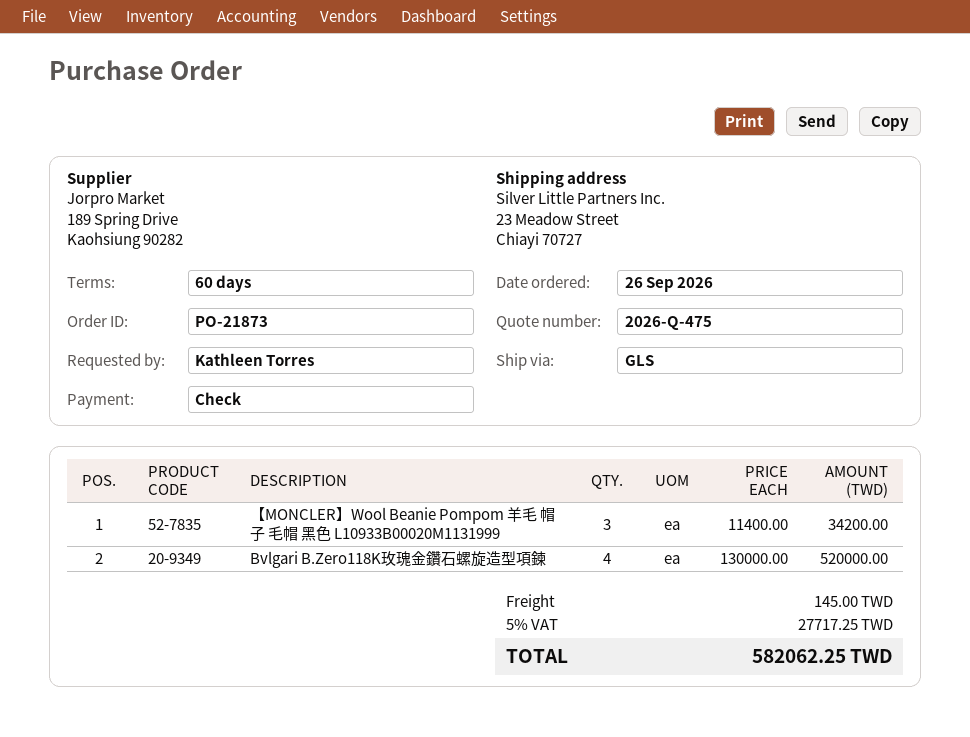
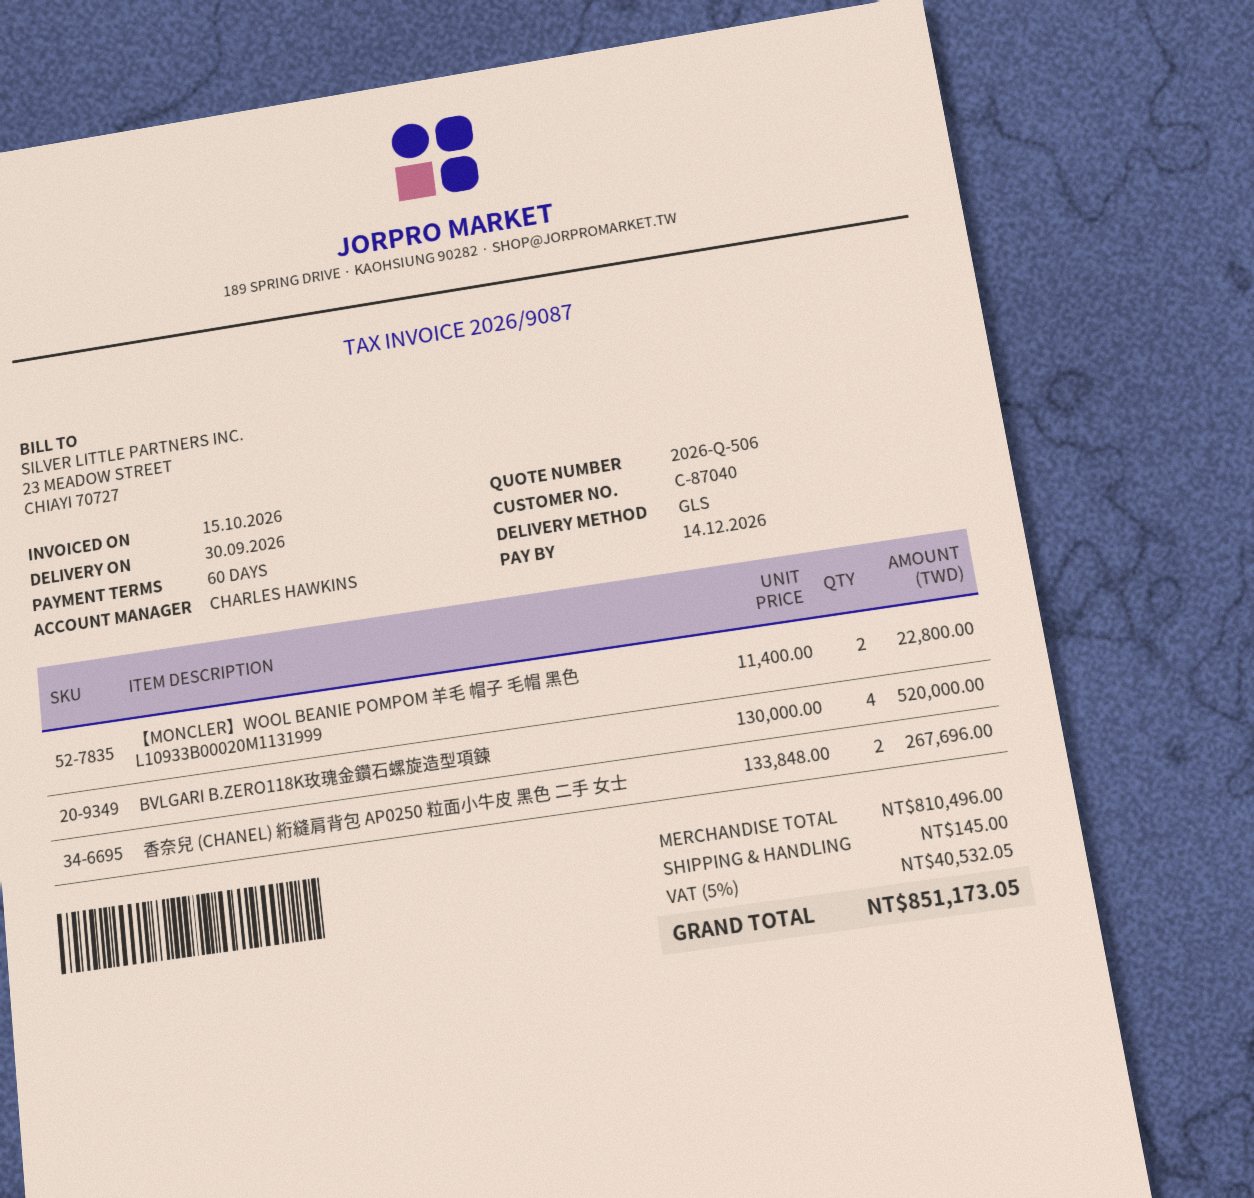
quote number: 2026-Q-475 -> 2026-Q-506
【MONCLER】Wool Beanie Pompom 羊毛 帽子 毛帽 黑色 L10933B00020M1131999: 3 x 11400.00 = 34200.00 -> 2 x 11400.00 = 22800.00
香奈兒 (CHANEL) 絎縫肩背包 AP0250 粒面小牛皮 黑色 二手 女士: none -> 2 x 133848.00 = 267696.00
tax: 5% = 27717.25 -> 5% = 40532.05
total: 582062.25 -> 851173.05

